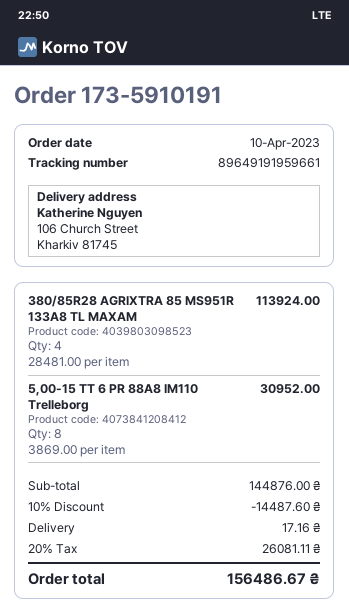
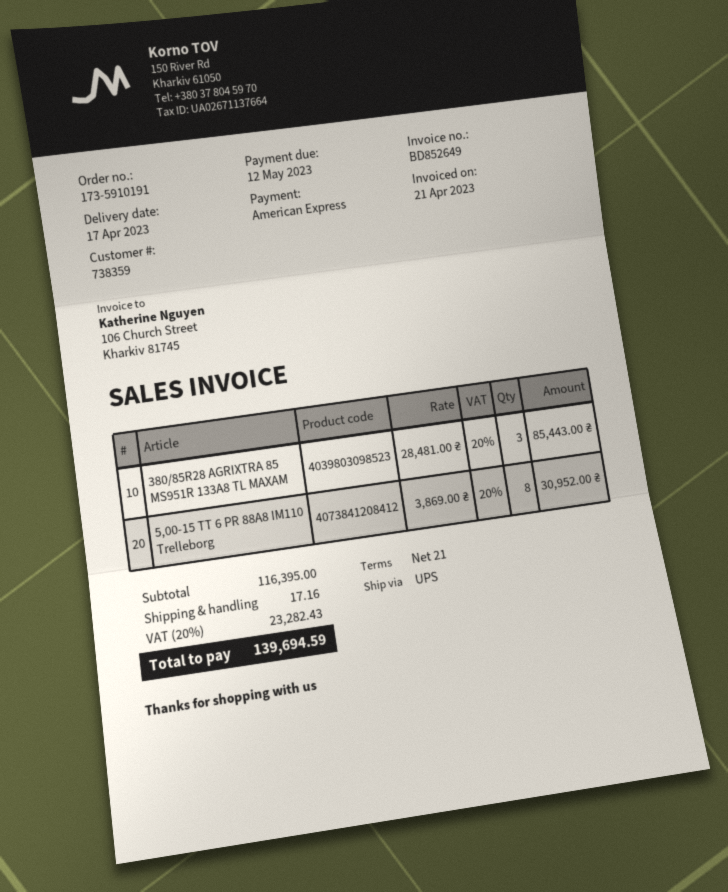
380/85R28 AGRIXTRA 85 MS951R 133A8 TL MAXAM: 4 x 28481.00 = 113924.00 -> 3 x 28481.00 = 85443.00
subtotal: 144876.00 -> 116395.00
discount: 10% = 14487.60 -> none
tax: 20% = 26081.11 -> 20% = 23282.43
total: 156486.67 -> 139694.59

